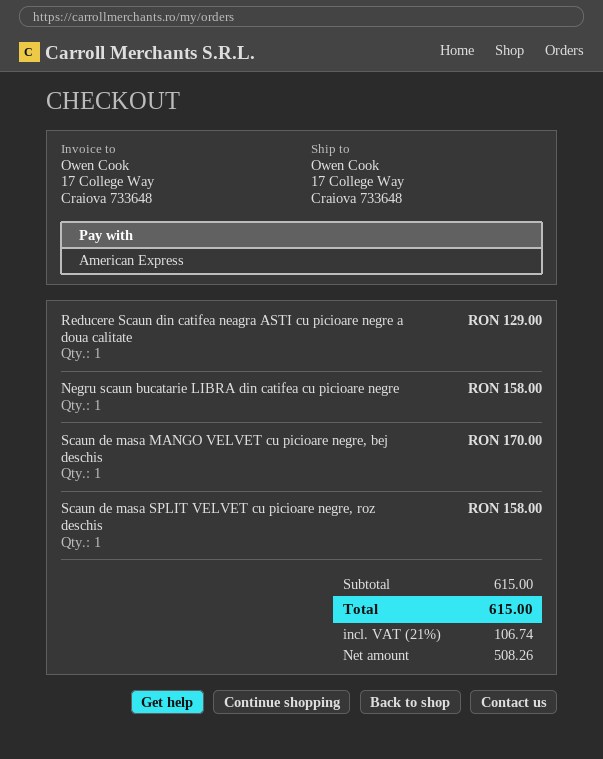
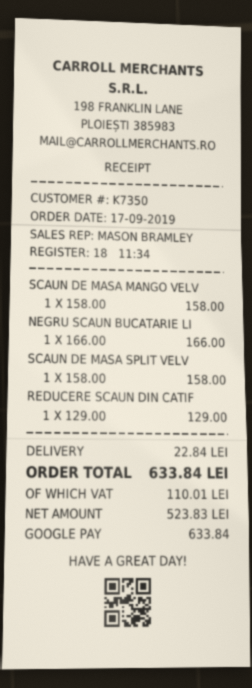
payment method: American Express -> Google Pay
Negru scaun bucatarie LIBRA din catifea cu picioare negre: 1 for 158.00 -> 1 for 166.00
Scaun de masa MANGO VELVET cu picioare negre, bej deschis: 1 for 170.00 -> 1 for 158.00
shipping: none -> 22.84
net: 508.26 -> 523.83
tax: 106.74 -> 110.01
total: 615.00 -> 633.84

